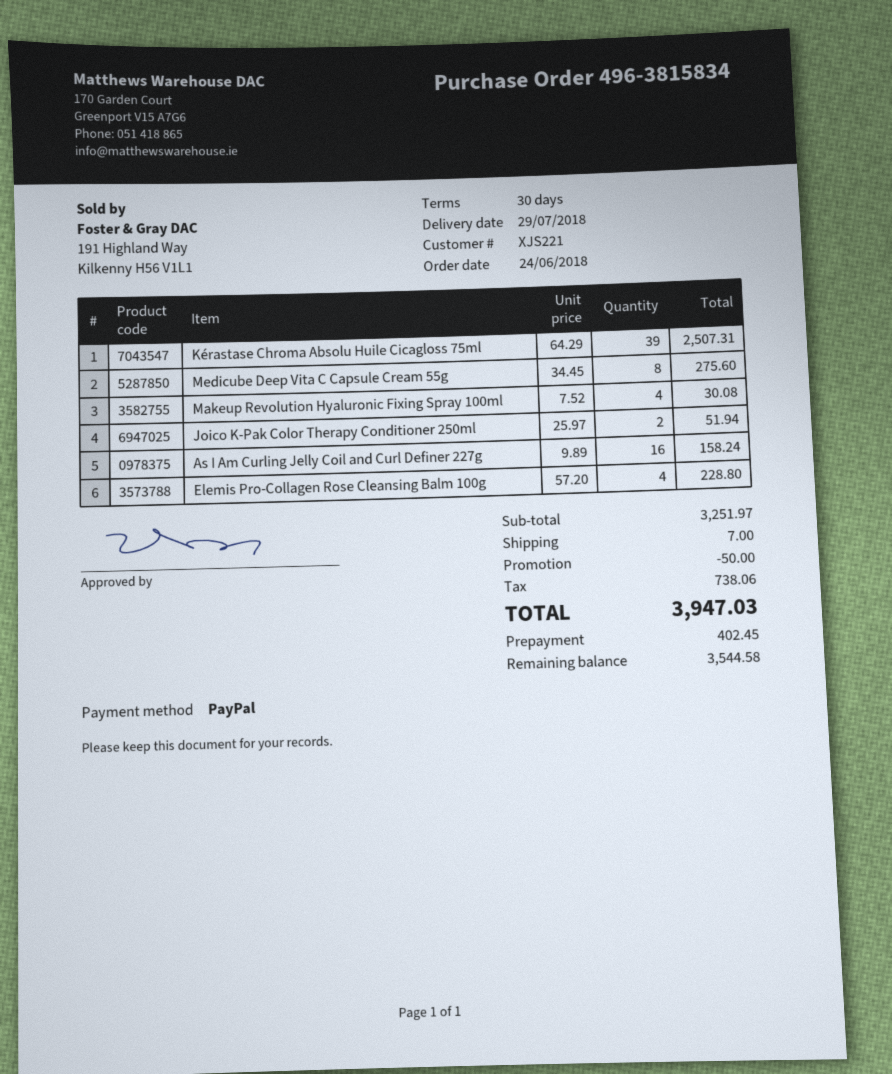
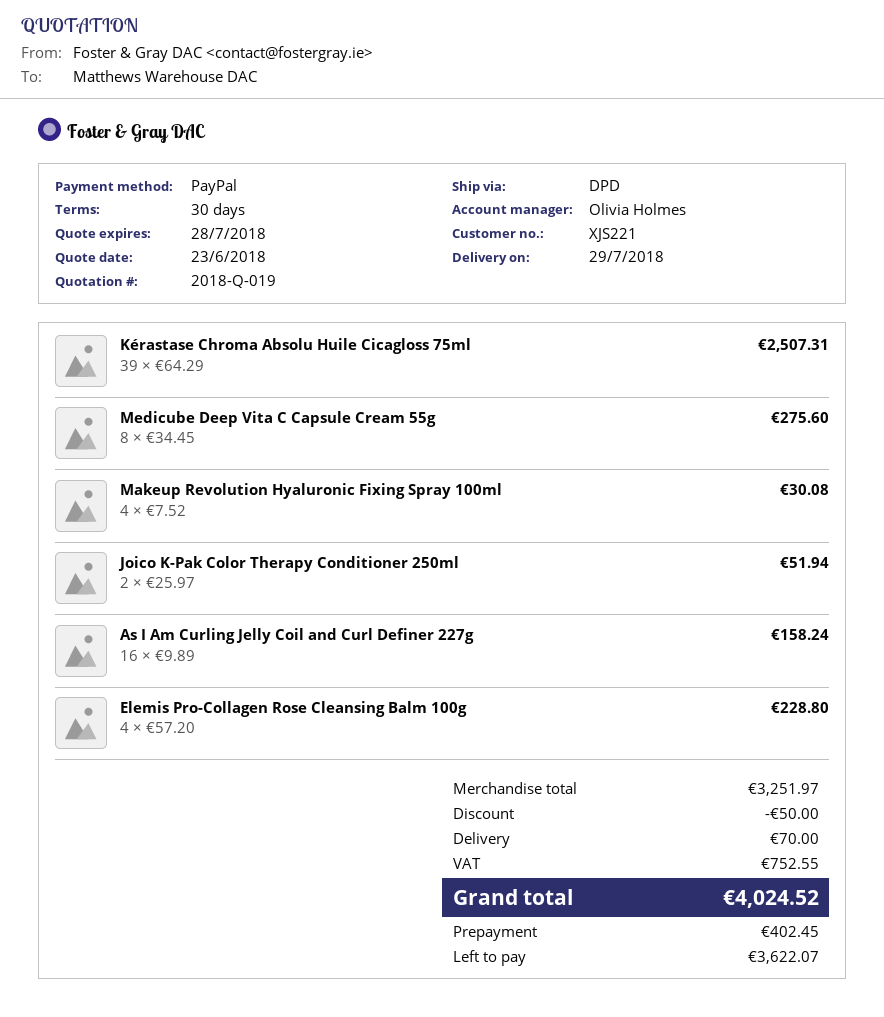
shipping: 7.00 -> 70.00
tax: 738.06 -> 752.55
total: 3947.03 -> 4024.52
balance: 3544.58 -> 3622.07

